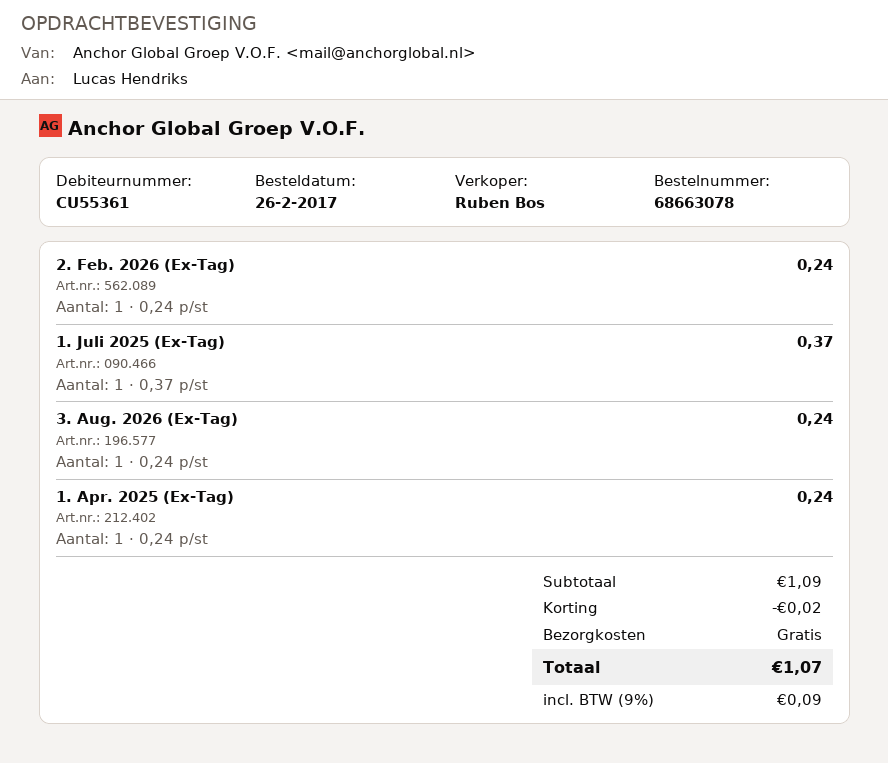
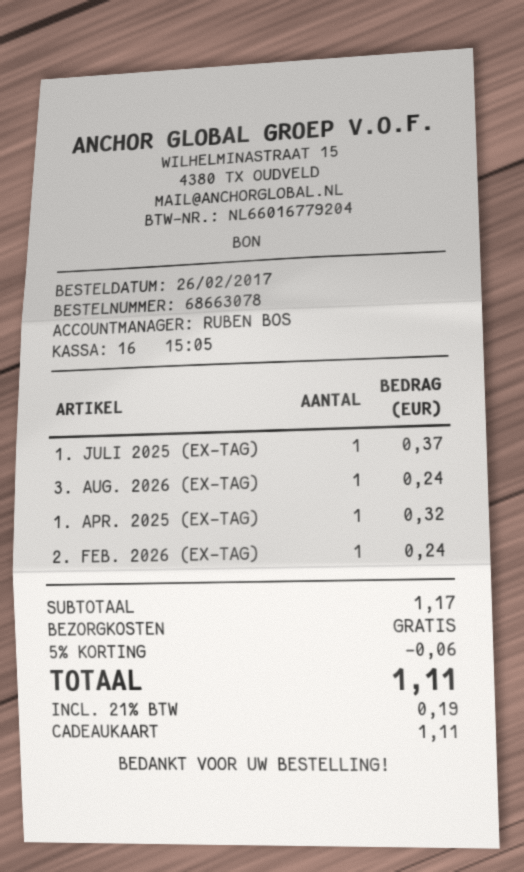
1. Apr. 2025 (Ex-Tag): 1 for 0.24 -> 1 for 0.32
subtotal: 1.09 -> 1.17
discount: 0.02 -> 0.06
tax: 9% = 0.09 -> 21% = 0.19
total: 1.07 -> 1.11

